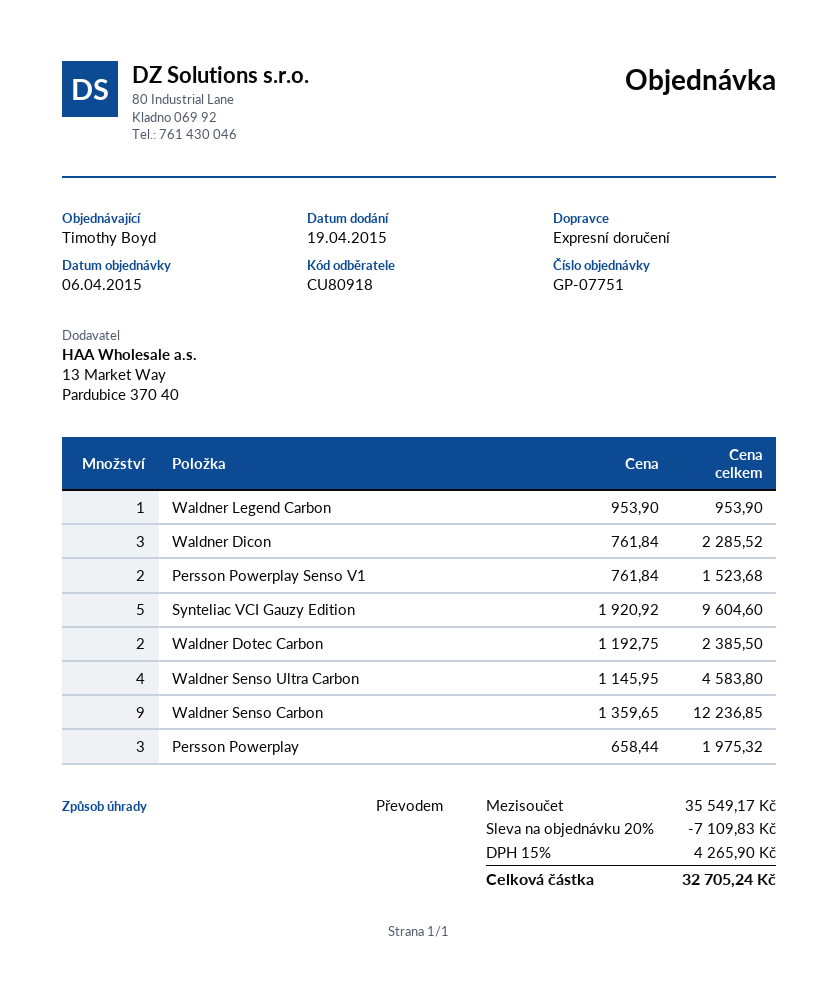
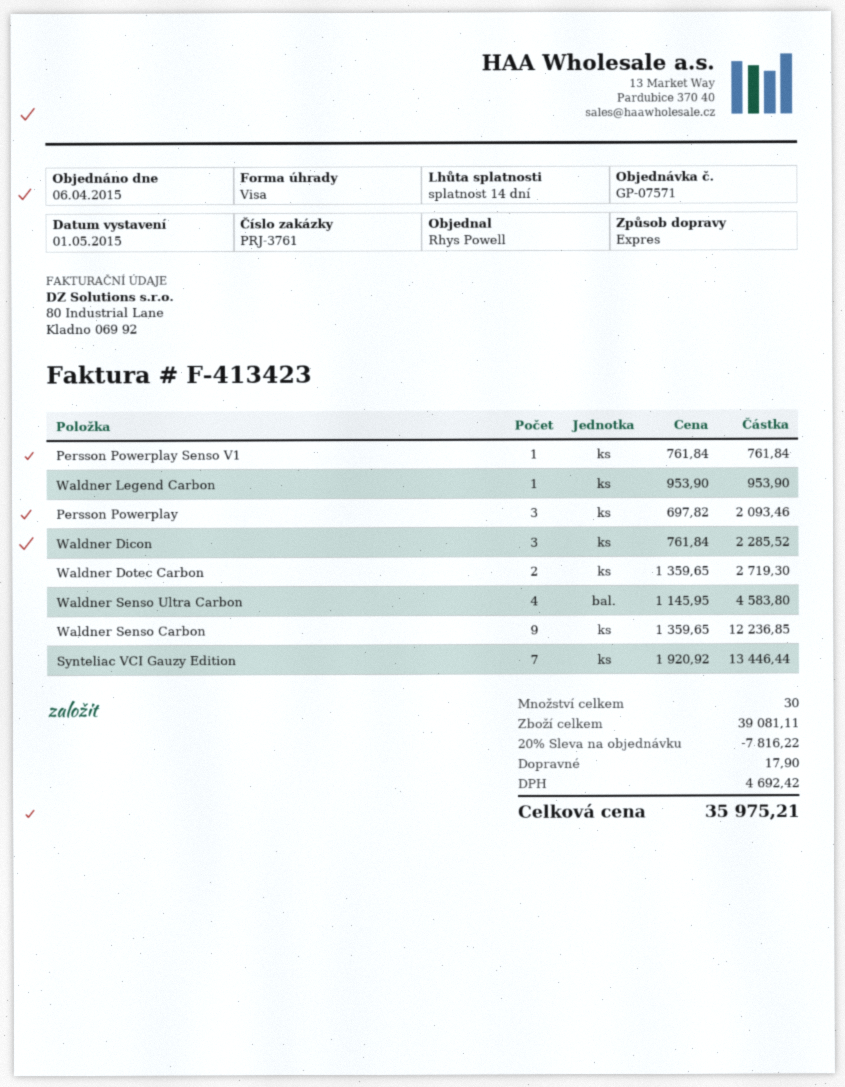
order number: GP-07751 -> GP-07571
ordered by: Timothy Boyd -> Rhys Powell
payment method: bank transfer -> Visa
Persson Powerplay Senso V1: 2 x 761.84 = 1523.68 -> 1 x 761.84 = 761.84
Synteliac VCI Gauzy Edition: 5 x 1920.92 = 9604.60 -> 7 x 1920.92 = 13446.44
Waldner Dotec Carbon: 2 x 1192.75 = 2385.50 -> 2 x 1359.65 = 2719.30
Persson Powerplay: 3 x 658.44 = 1975.32 -> 3 x 697.82 = 2093.46
subtotal: 35549.17 -> 39081.11
discount: 20% = 7109.83 -> 20% = 7816.22
shipping: none -> 17.90
tax: 4265.90 -> 4692.42
total: 32705.24 -> 35975.21

